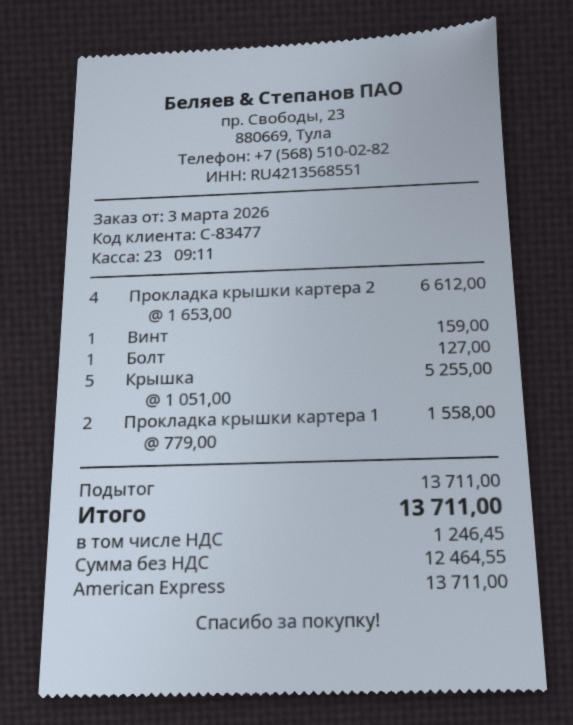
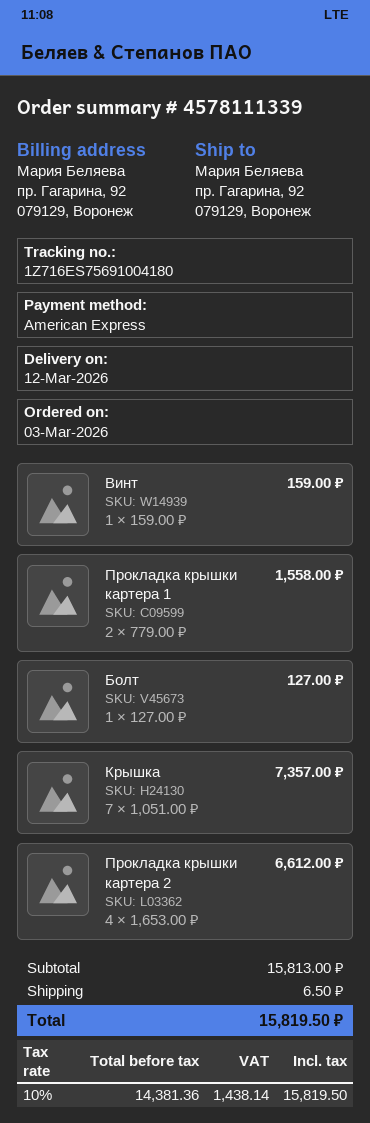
Крышка: 5 x 1051.00 = 5255.00 -> 7 x 1051.00 = 7357.00
subtotal: 13711.00 -> 15813.00
shipping: none -> 6.50
net: 12464.55 -> 14381.36
tax: 1246.45 -> 1438.14
total: 13711.00 -> 15819.50

